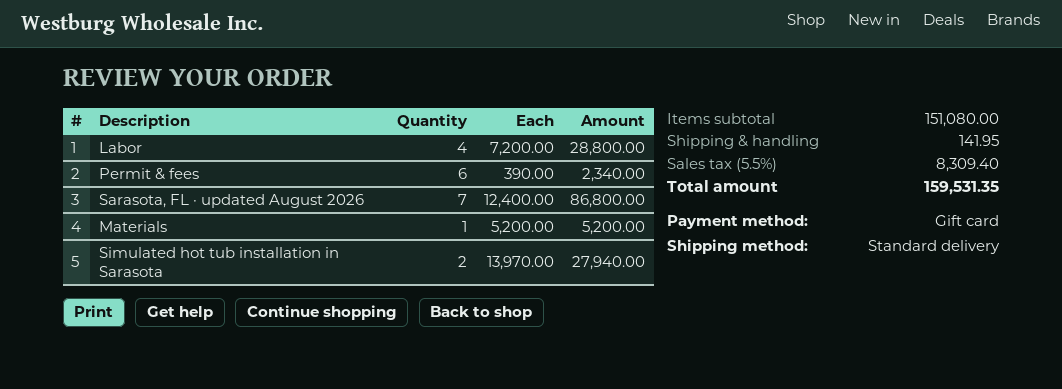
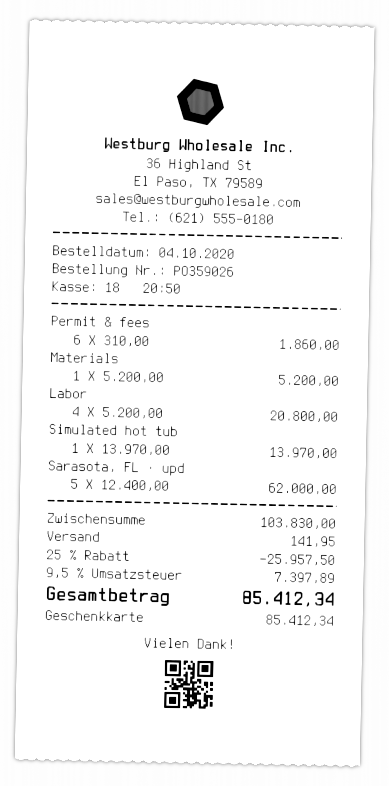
Labor: 4 x 7200.00 = 28800.00 -> 4 x 5200.00 = 20800.00
Permit & fees: 6 x 390.00 = 2340.00 -> 6 x 310.00 = 1860.00
Sarasota, FL · updated August 2026: 7 x 12400.00 = 86800.00 -> 5 x 12400.00 = 62000.00
Simulated hot tub installation in Sarasota: 2 x 13970.00 = 27940.00 -> 1 x 13970.00 = 13970.00
subtotal: 151080.00 -> 103830.00
discount: none -> 25% = 25957.50
tax: 5.5% = 8309.40 -> 9.5% = 7397.89
total: 159531.35 -> 85412.34

